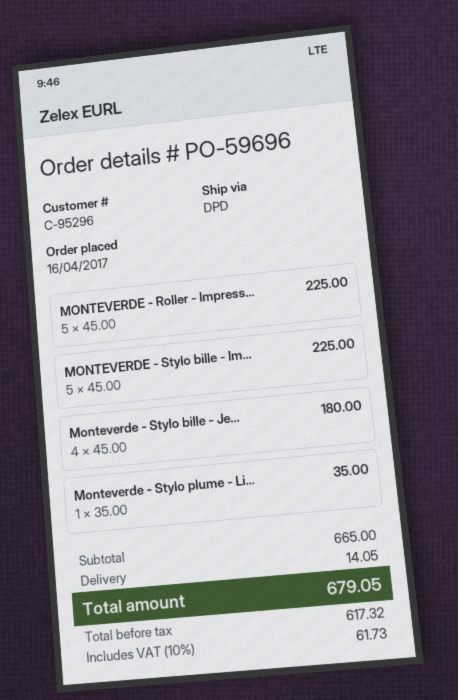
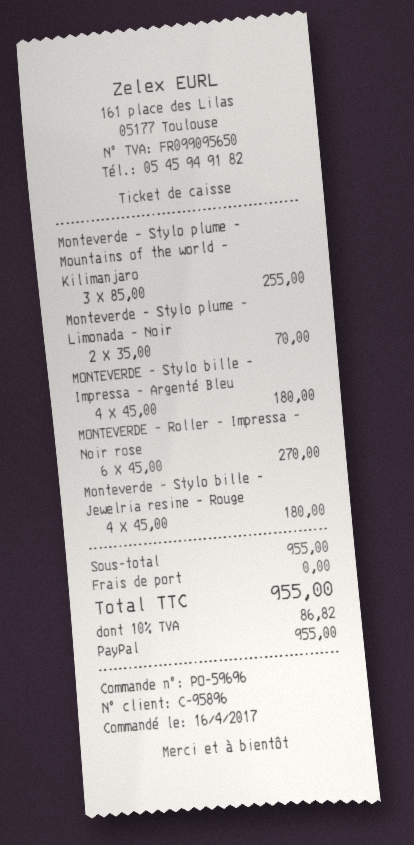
customer number: C-95296 -> C-95896
MONTEVERDE - Roller - Impress...: 5 x 45.00 = 225.00 -> 6 x 45.00 = 270.00
MONTEVERDE - Stylo bille - Im...: 5 x 45.00 = 225.00 -> 4 x 45.00 = 180.00
Monteverde - Stylo plume - Li...: 1 x 35.00 = 35.00 -> 2 x 35.00 = 70.00
Monteverde - Stylo plume - Mountains of the world - Kilimanjaro: none -> 3 x 85.00 = 255.00
subtotal: 665.00 -> 955.00
shipping: 14.05 -> 0.00
tax: 10% = 61.73 -> 10% = 86.82
total: 679.05 -> 955.00

